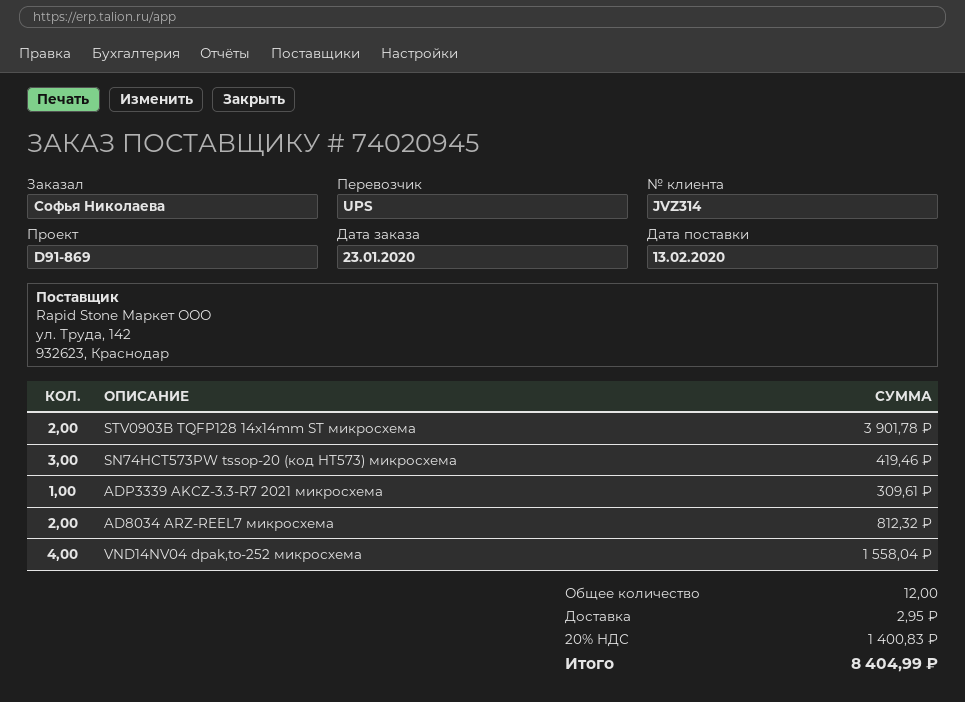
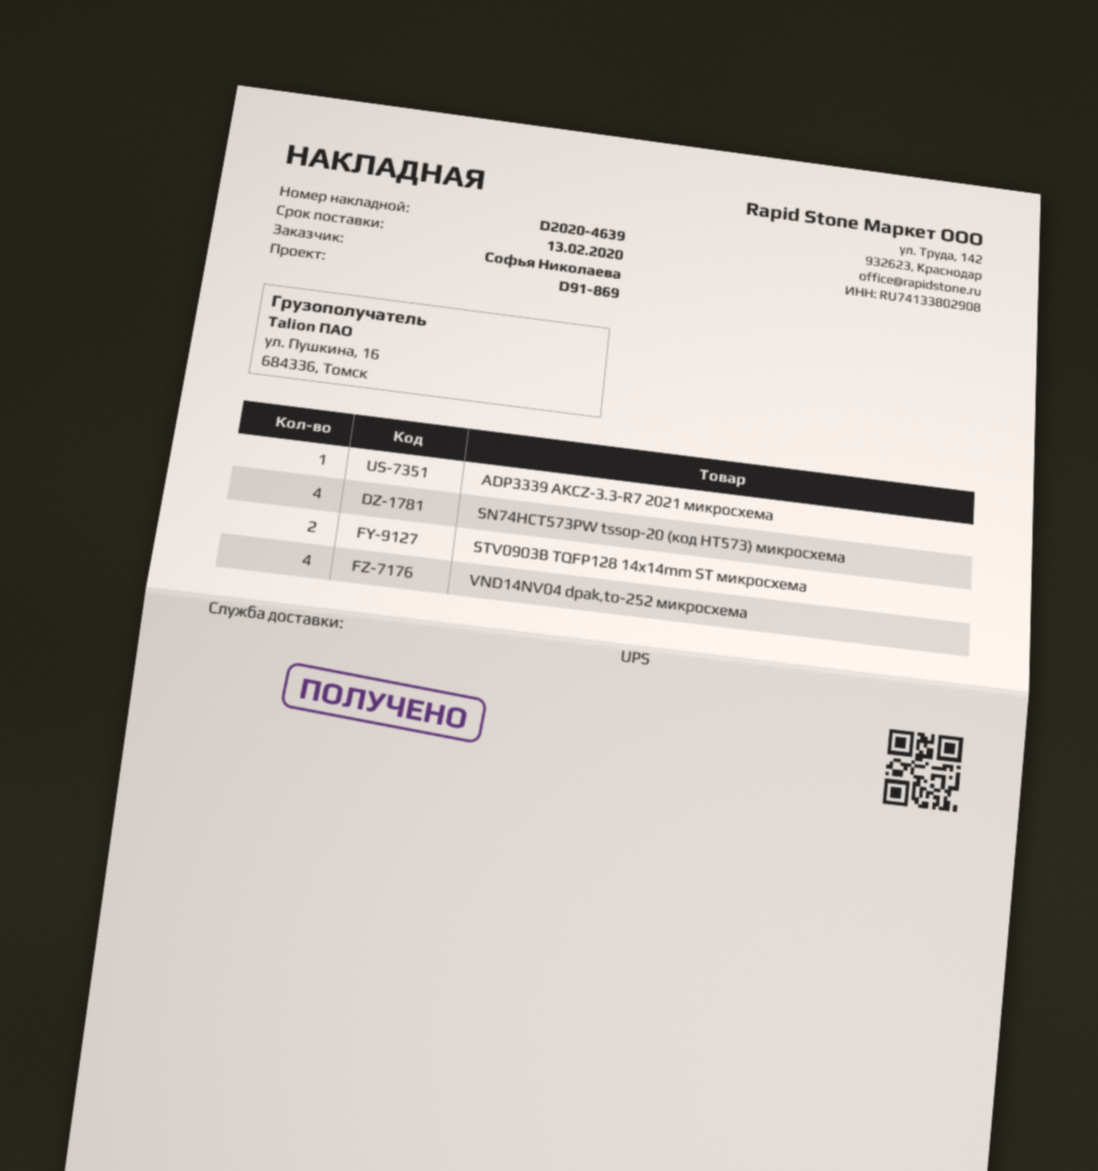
SN74HCT573PW tssop-20 (код HT573) микросхема: 3 -> 4
AD8034 ARZ-REEL7 микросхема: 2 -> none

